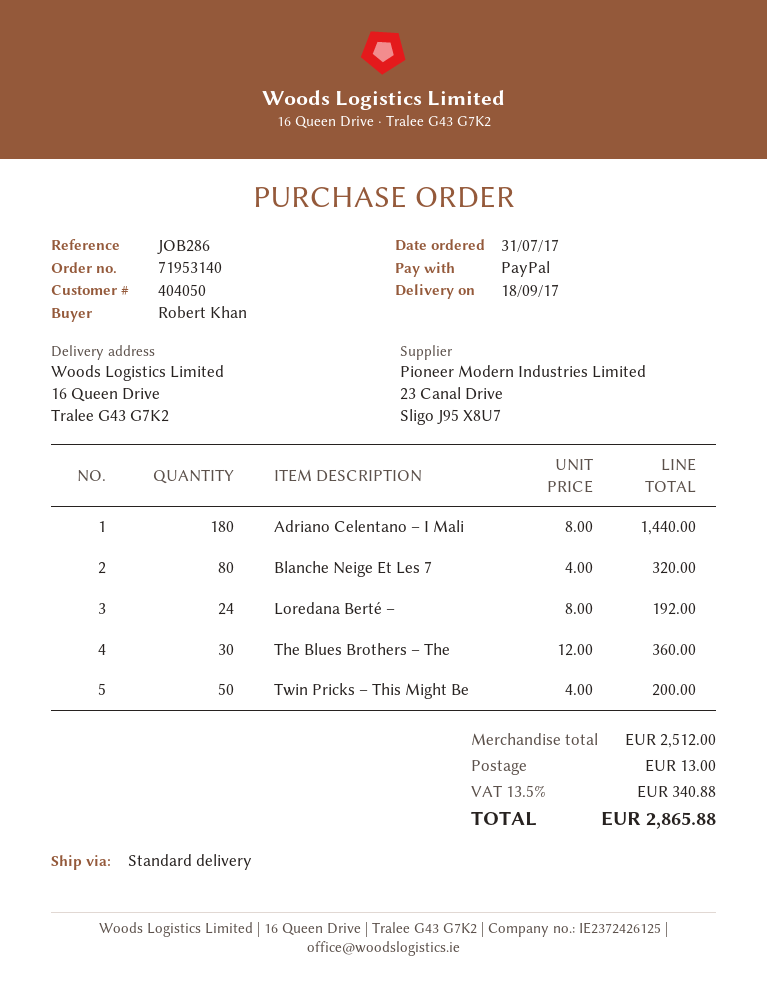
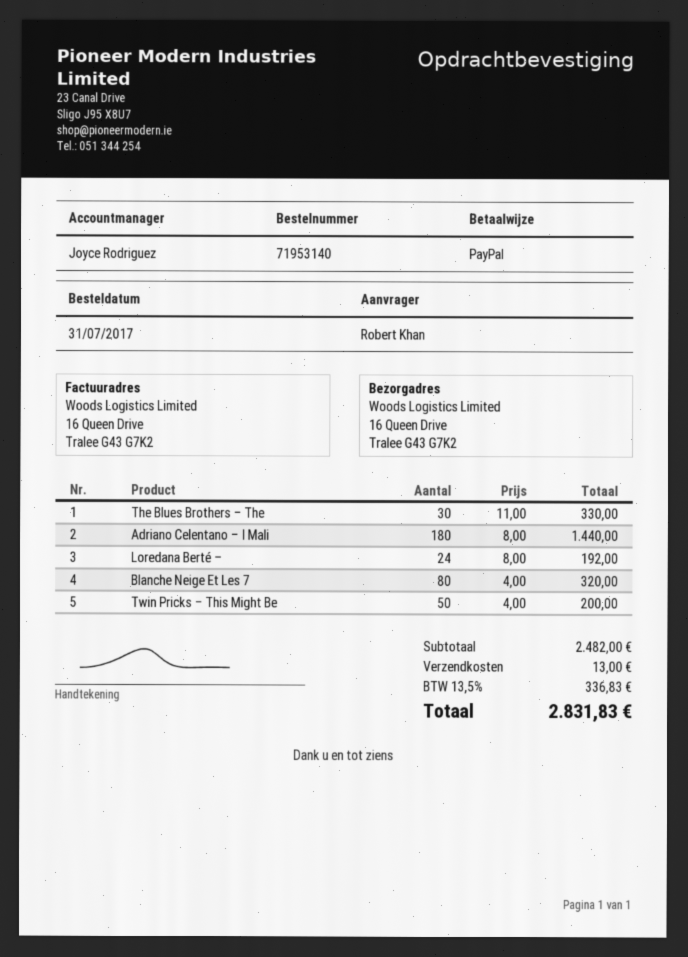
The Blues Brothers – The: 30 x 12.00 = 360.00 -> 30 x 11.00 = 330.00
subtotal: 2512.00 -> 2482.00
tax: 13.5% = 340.88 -> 13.5% = 336.83
total: 2865.88 -> 2831.83

